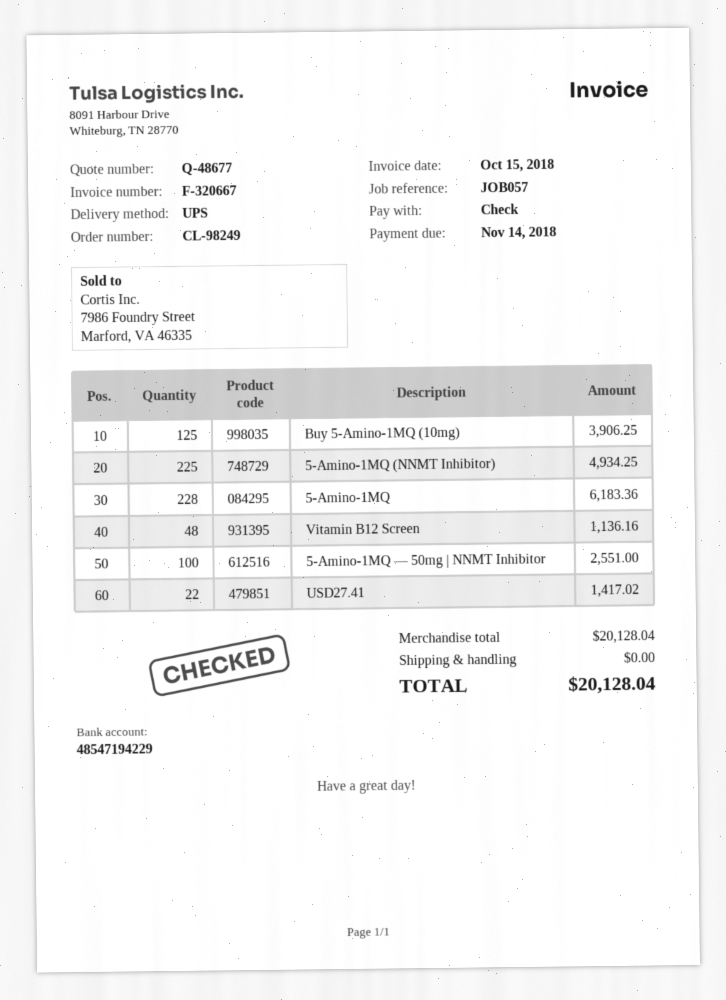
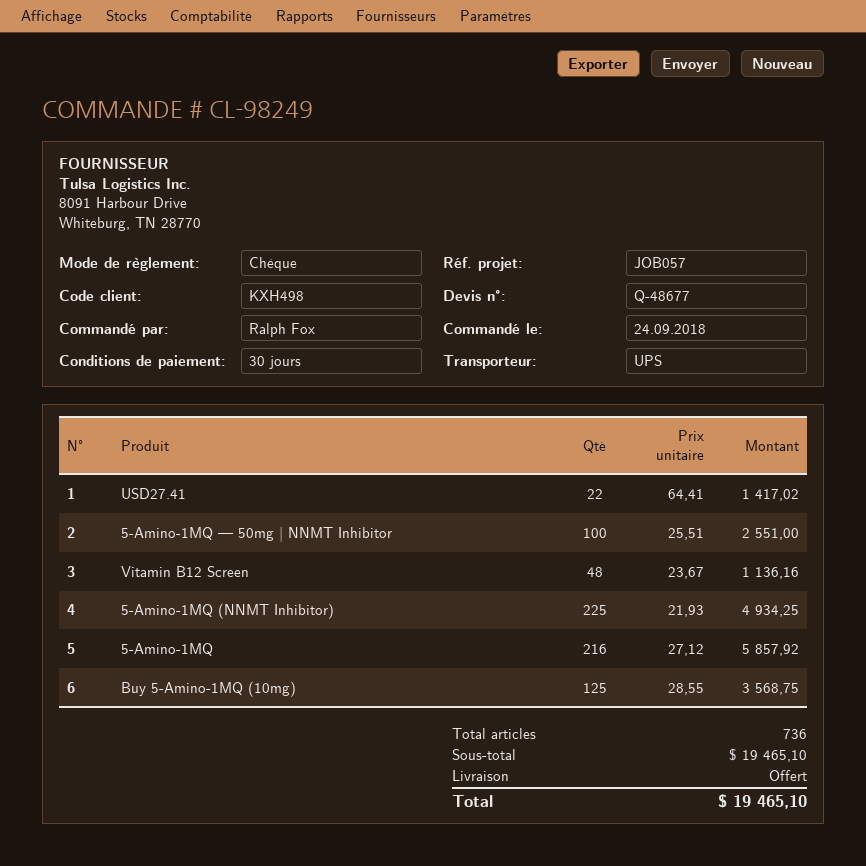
Buy 5-Amino-1MQ (10mg): 125 for 3906.25 -> 125 for 3568.75
5-Amino-1MQ: 228 for 6183.36 -> 216 for 5857.92
subtotal: 20128.04 -> 19465.10
total: 20128.04 -> 19465.10

